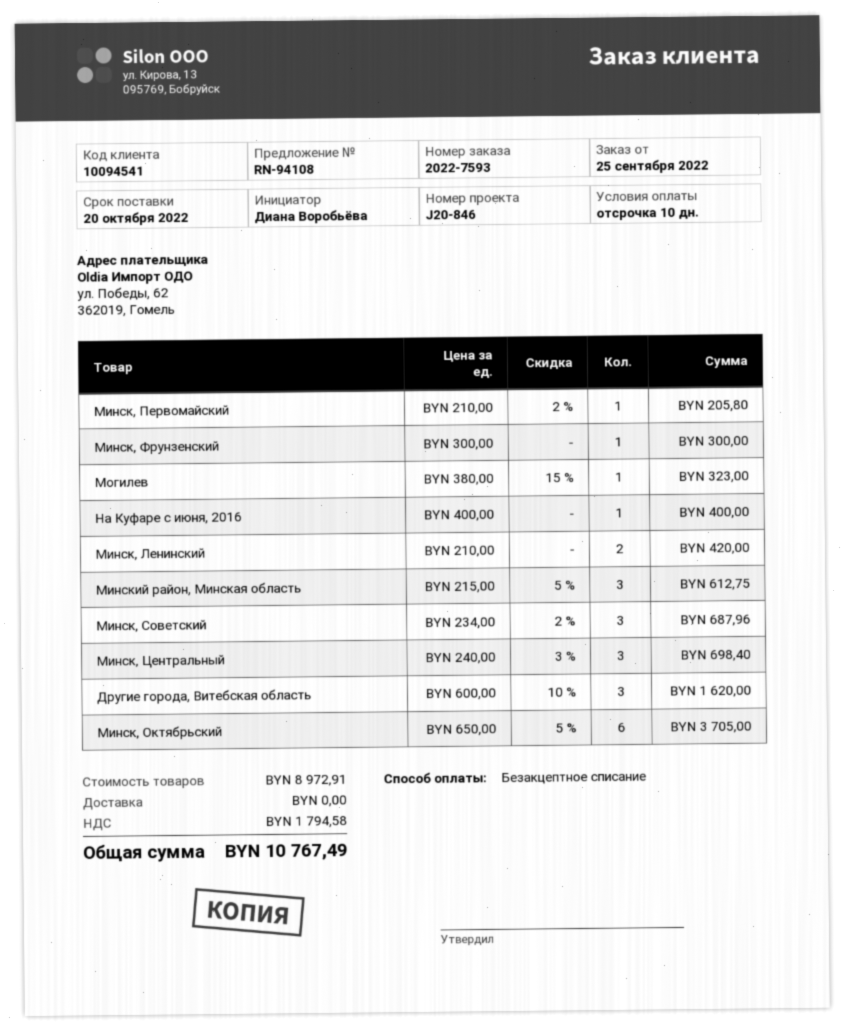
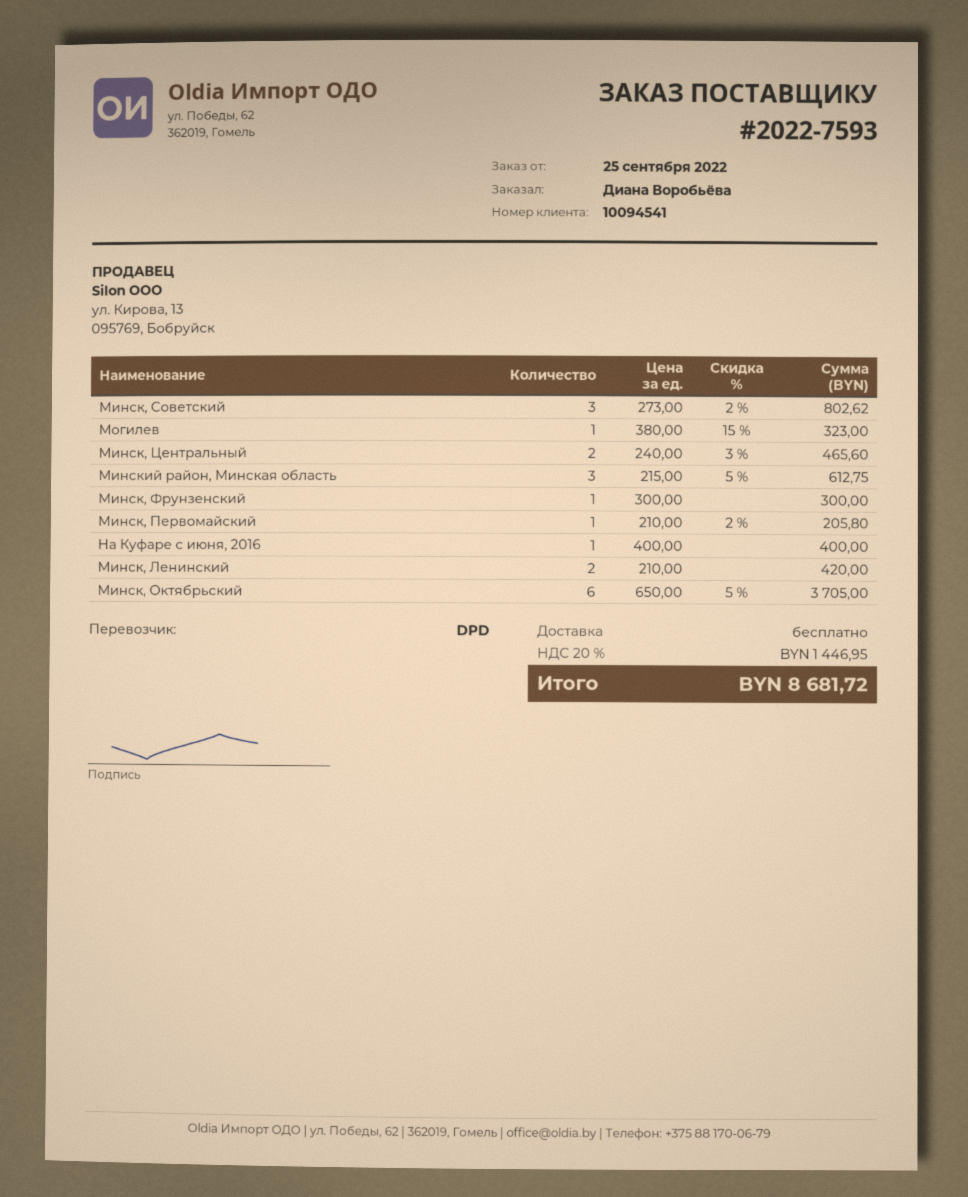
Минск, Советский: 3 x 234.00 - 2% = 687.96 -> 3 x 273.00 - 2% = 802.62
Минск, Центральный: 3 x 240.00 - 3% = 698.40 -> 2 x 240.00 - 3% = 465.60
Другие города, Витебская область: 3 x 600.00 - 10% = 1620.00 -> none
tax: 1794.58 -> 1446.95
total: 10767.49 -> 8681.72

